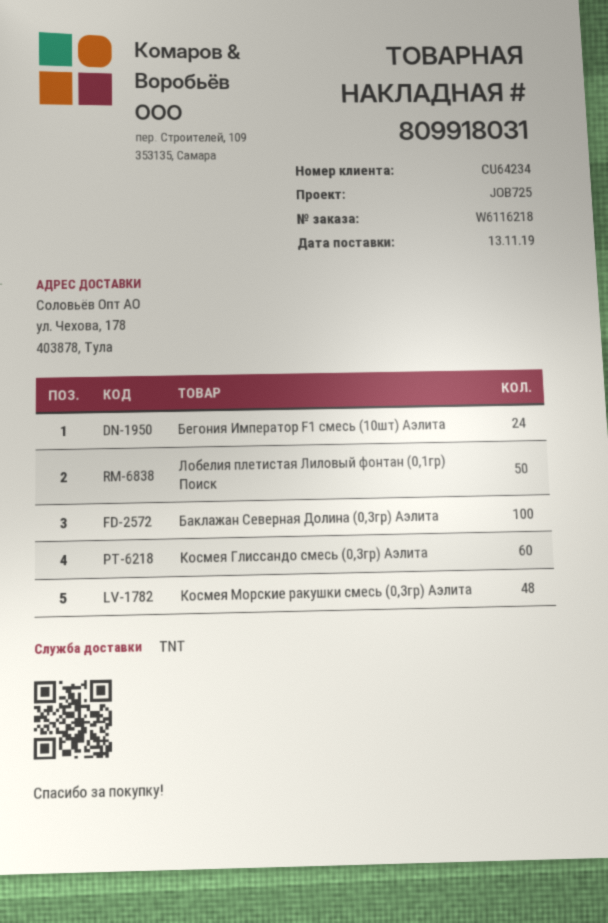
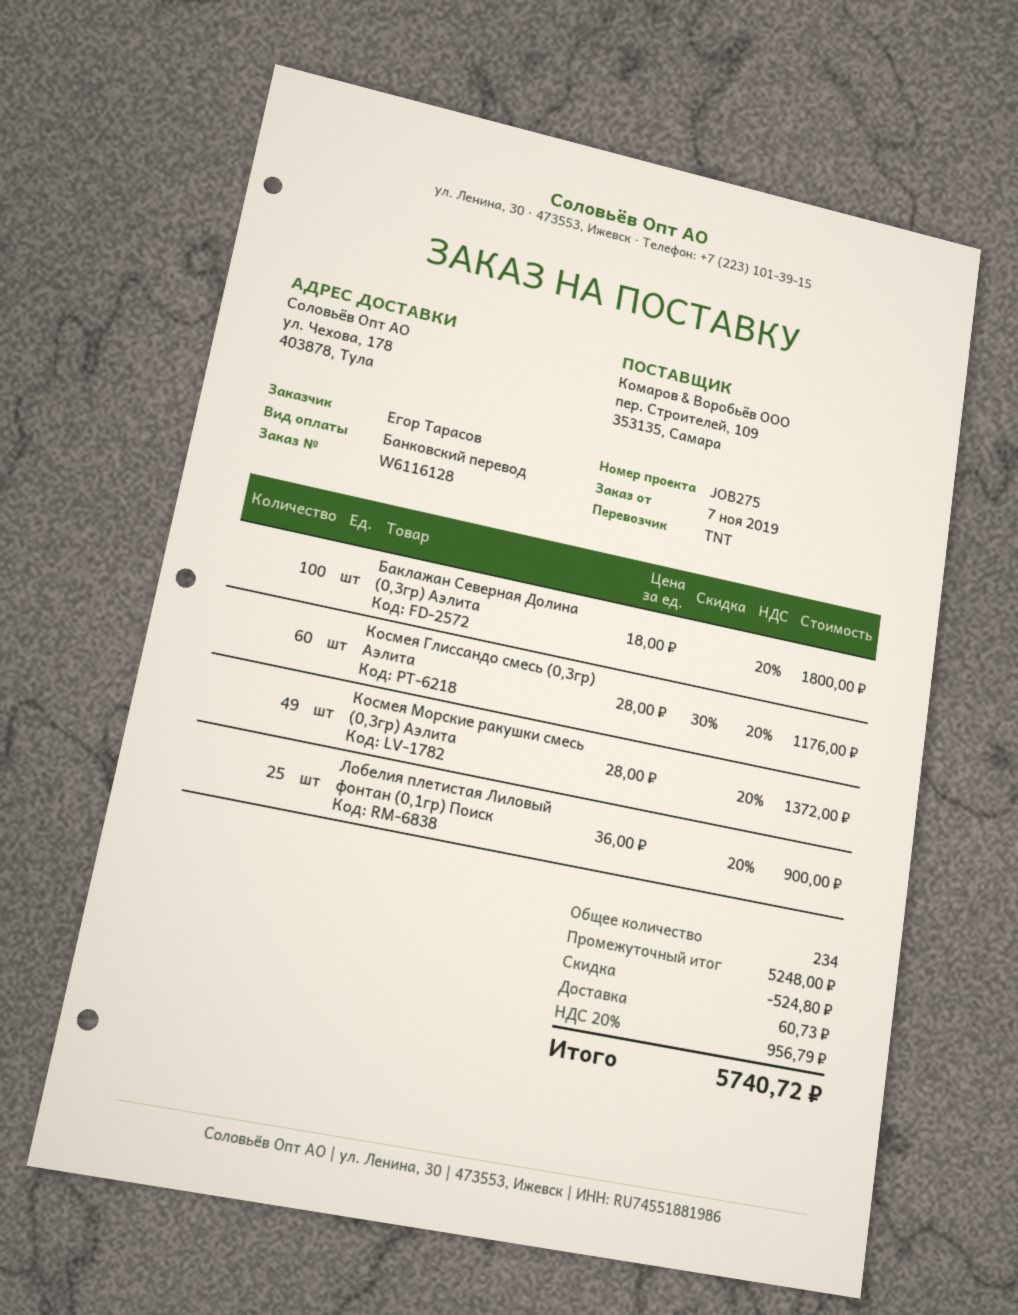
order number: W6116218 -> W6116128
reference: JOB725 -> JOB275
Бегония Император F1 смесь (10шт) Аэлита: 24 -> none
Лобелия плетистая Лиловый фонтан (0,1гр) Поиск: 50 -> 25
Космея Морские ракушки смесь (0,3гр) Аэлита: 48 -> 49

